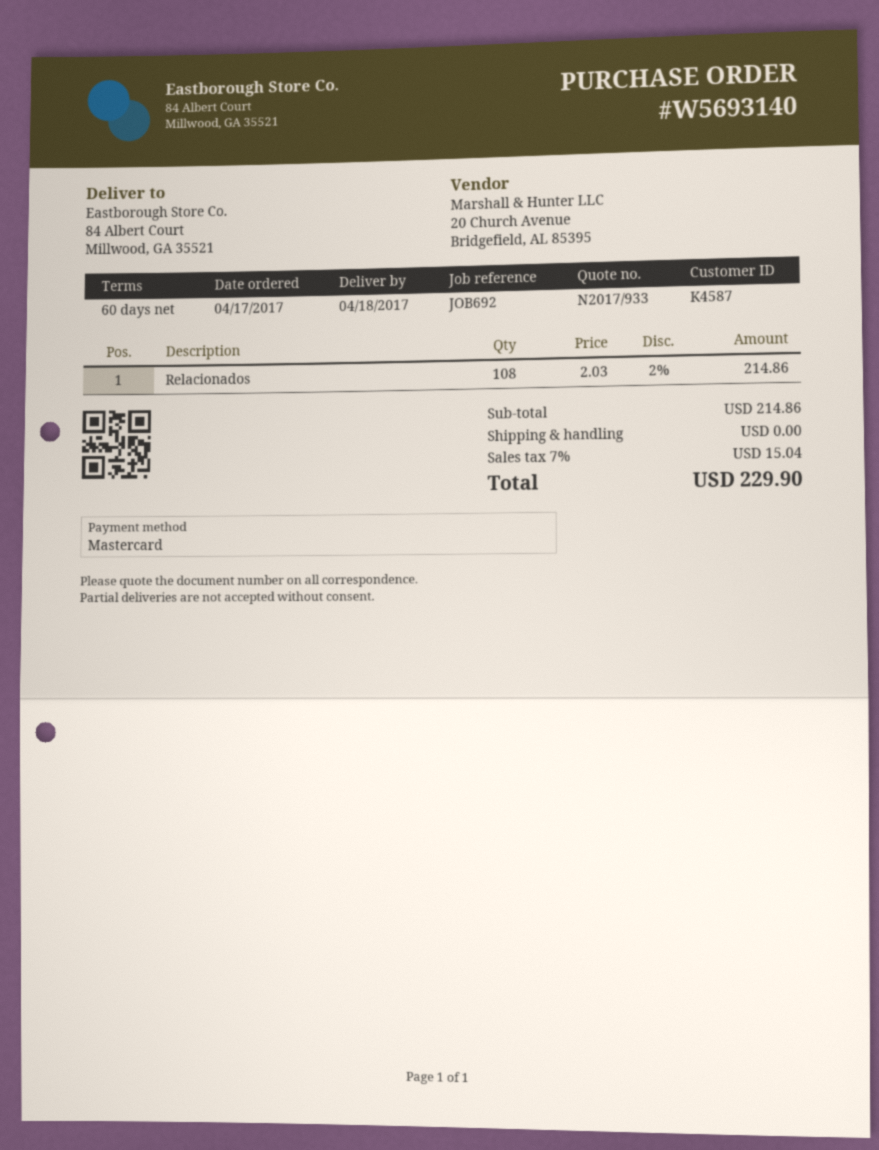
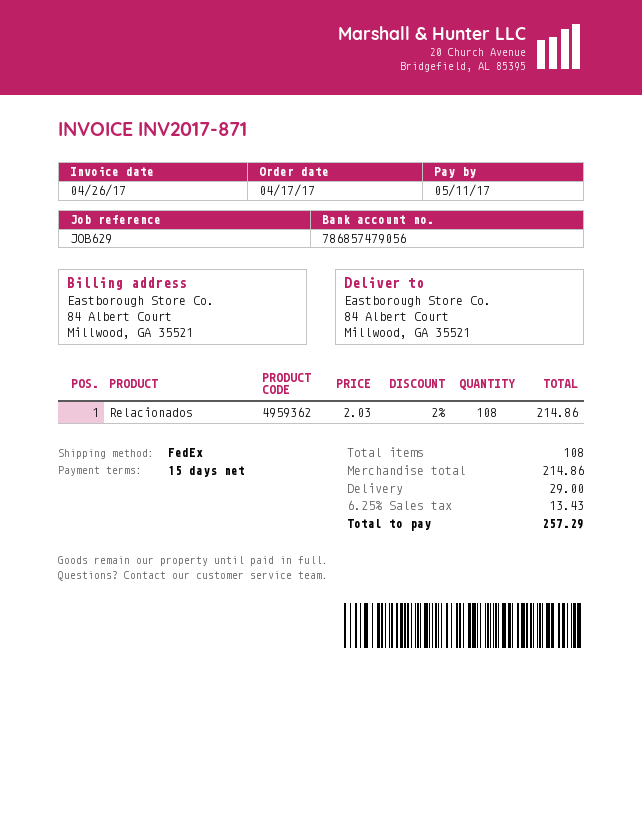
payment terms: 60 days -> 15 days
reference: JOB692 -> JOB629
shipping: 0.00 -> 29.00
tax: 7% = 15.04 -> 6.25% = 13.43
total: 229.90 -> 257.29

